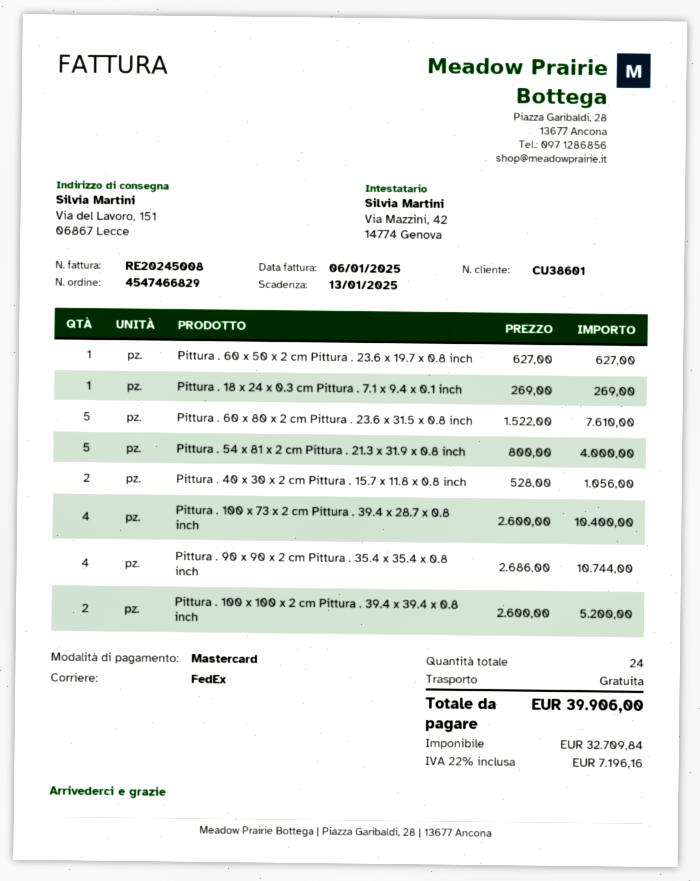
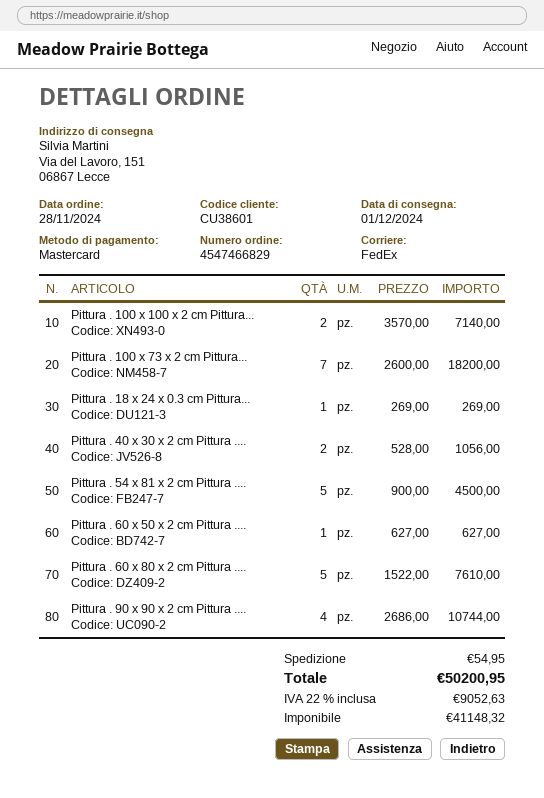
Pittura . 54 x 81 x 2 cm Pittura . 21.3 x 31.9 x 0.8 inch: 5 x 800.00 = 4000.00 -> 5 x 900.00 = 4500.00
Pittura . 100 x 73 x 2 cm Pittura . 39.4 x 28.7 x 0.8 inch: 4 x 2600.00 = 10400.00 -> 7 x 2600.00 = 18200.00
Pittura . 100 x 100 x 2 cm Pittura . 39.4 x 39.4 x 0.8 inch: 2 x 2600.00 = 5200.00 -> 2 x 3570.00 = 7140.00
shipping: 0.00 -> 54.95
net: 32709.84 -> 41148.32
tax: 22% = 7196.16 -> 22% = 9052.63
total: 39906.00 -> 50200.95

